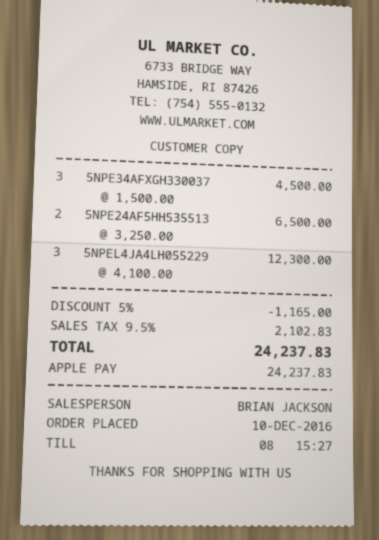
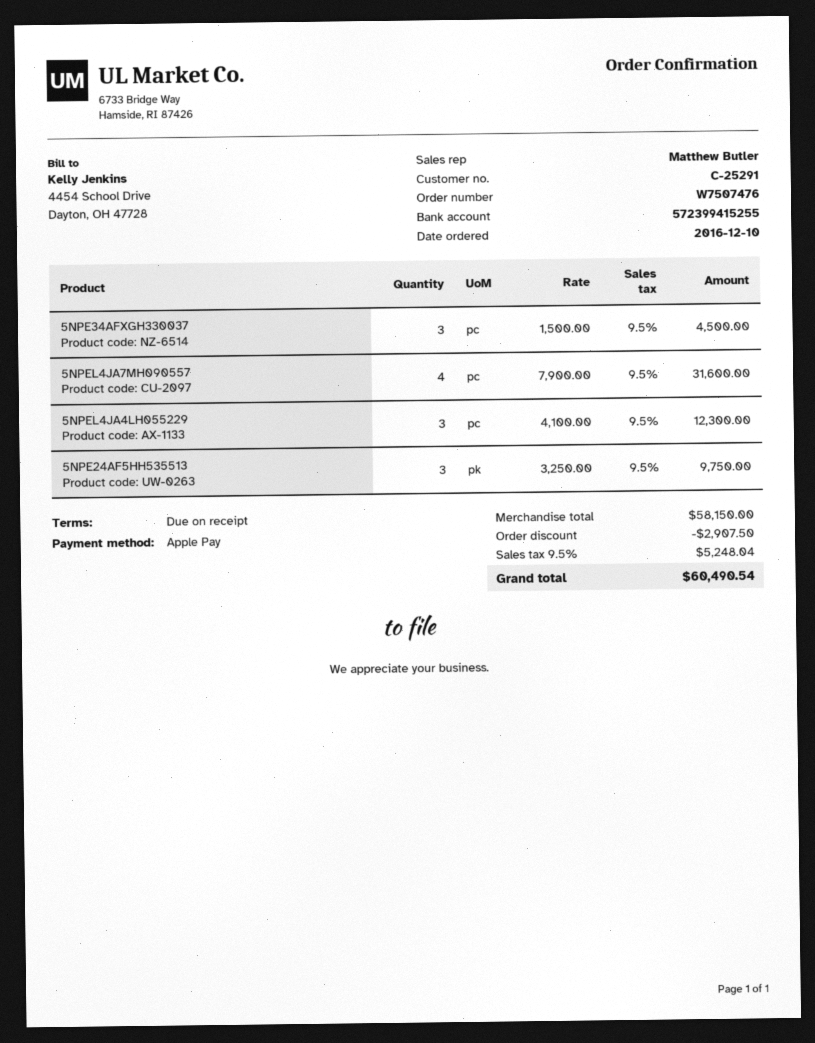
sales rep: BRIAN JACKSON -> Matthew Butler
5NPE24AF5HH535513: 2 x 3250.00 = 6500.00 -> 3 x 3250.00 = 9750.00
5NPEL4JA7MH090557: none -> 4 x 7900.00 = 31600.00
discount: 1165.00 -> 2907.50
tax: 9.5% = 2102.83 -> 9.5% = 5248.04
total: 24237.83 -> 60490.54

